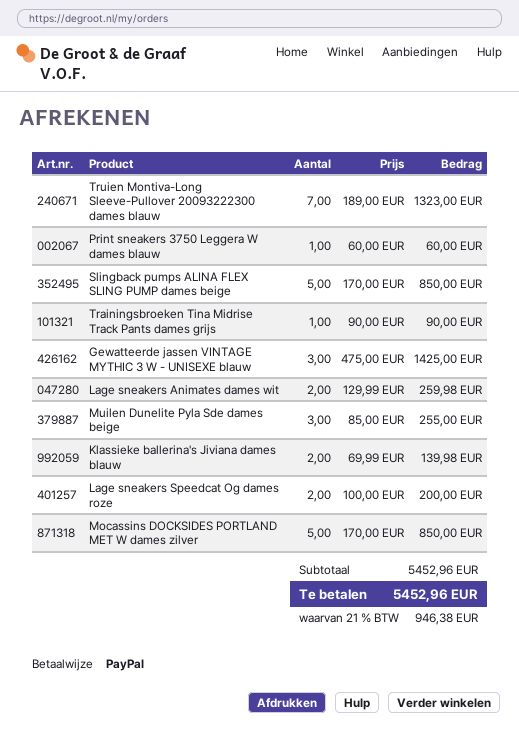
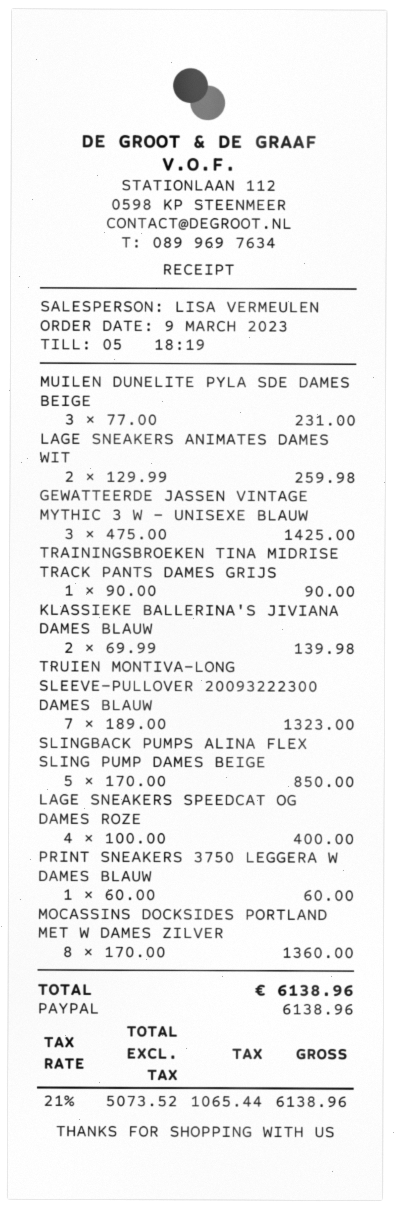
Muilen Dunelite Pyla Sde dames beige: 3 x 85.00 = 255.00 -> 3 x 77.00 = 231.00
Lage sneakers Speedcat Og dames roze: 2 x 100.00 = 200.00 -> 4 x 100.00 = 400.00
Mocassins DOCKSIDES PORTLAND MET W dames zilver: 5 x 170.00 = 850.00 -> 8 x 170.00 = 1360.00
tax: 21% = 946.38 -> 21% = 1065.44
total: 5452.96 -> 6138.96

